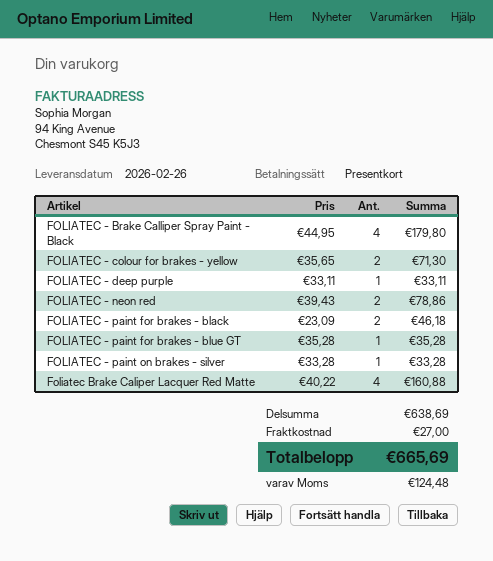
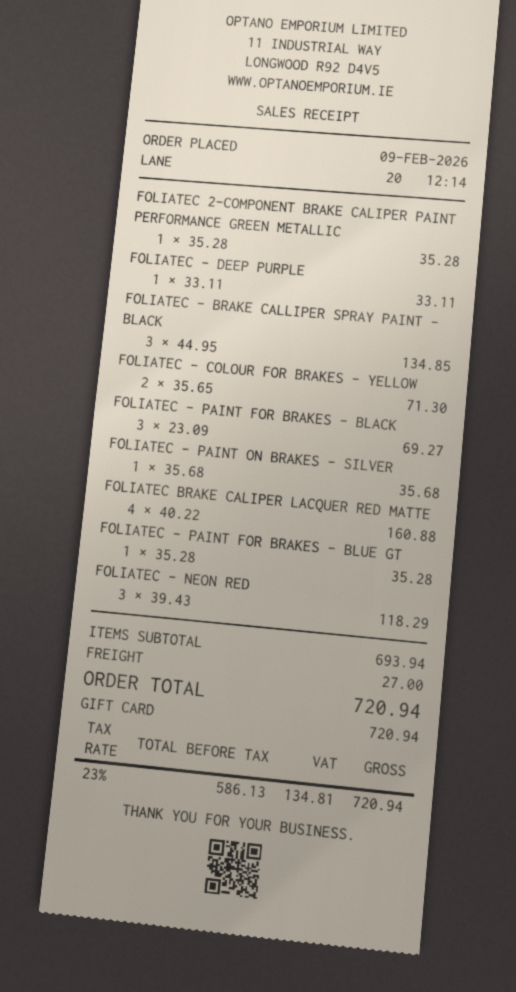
FOLIATEC - Brake Calliper Spray Paint - Black: 4 x 44.95 = 179.80 -> 3 x 44.95 = 134.85
FOLIATEC - neon red: 2 x 39.43 = 78.86 -> 3 x 39.43 = 118.29
FOLIATEC - paint for brakes - black: 2 x 23.09 = 46.18 -> 3 x 23.09 = 69.27
FOLIATEC - paint on brakes - silver: 1 x 33.28 = 33.28 -> 1 x 35.68 = 35.68
FOLIATEC 2-COMPONENT BRAKE CALIPER PAINT PERFORMANCE GREEN METALLIC: none -> 1 x 35.28 = 35.28
subtotal: 638.69 -> 693.94
tax: 124.48 -> 134.81
total: 665.69 -> 720.94

